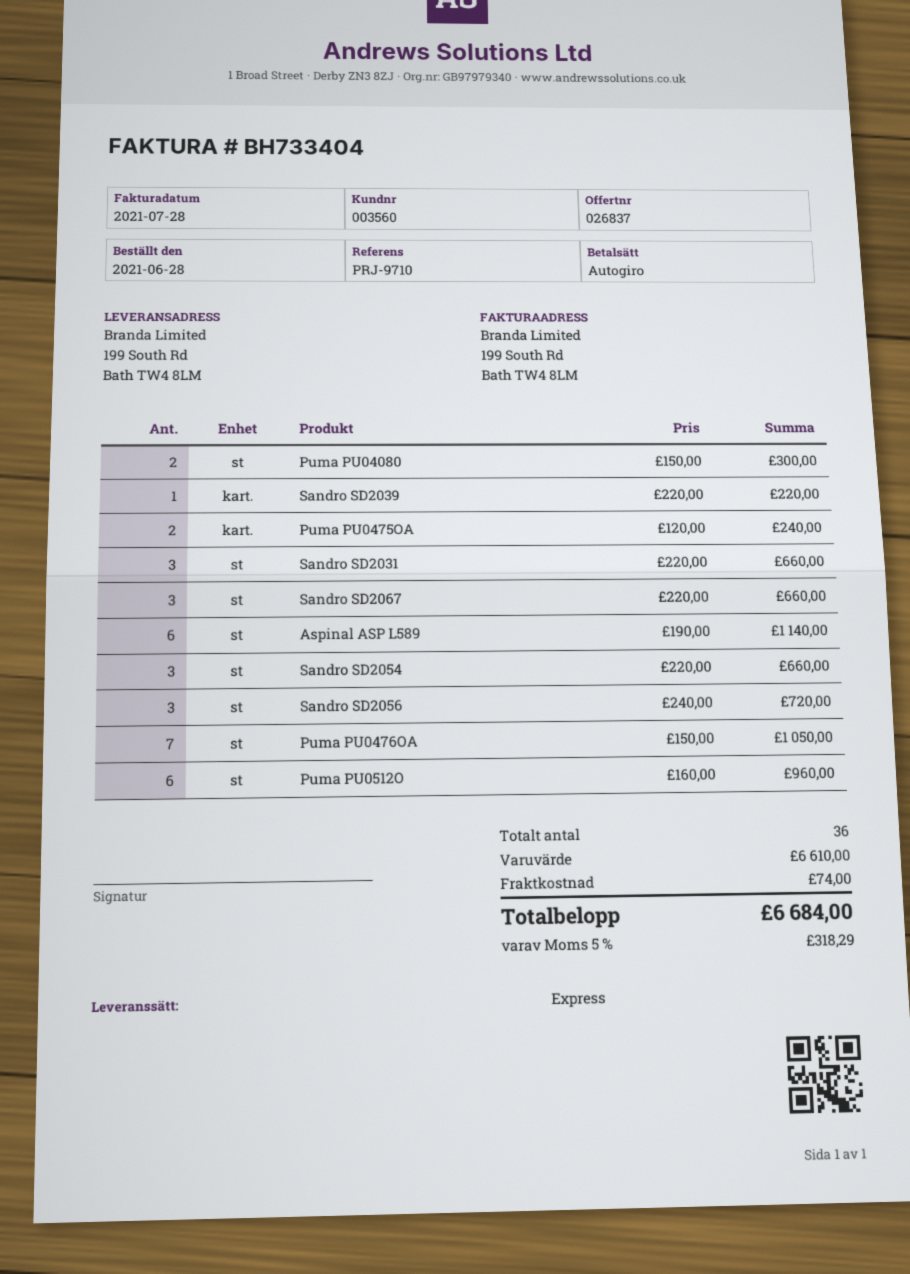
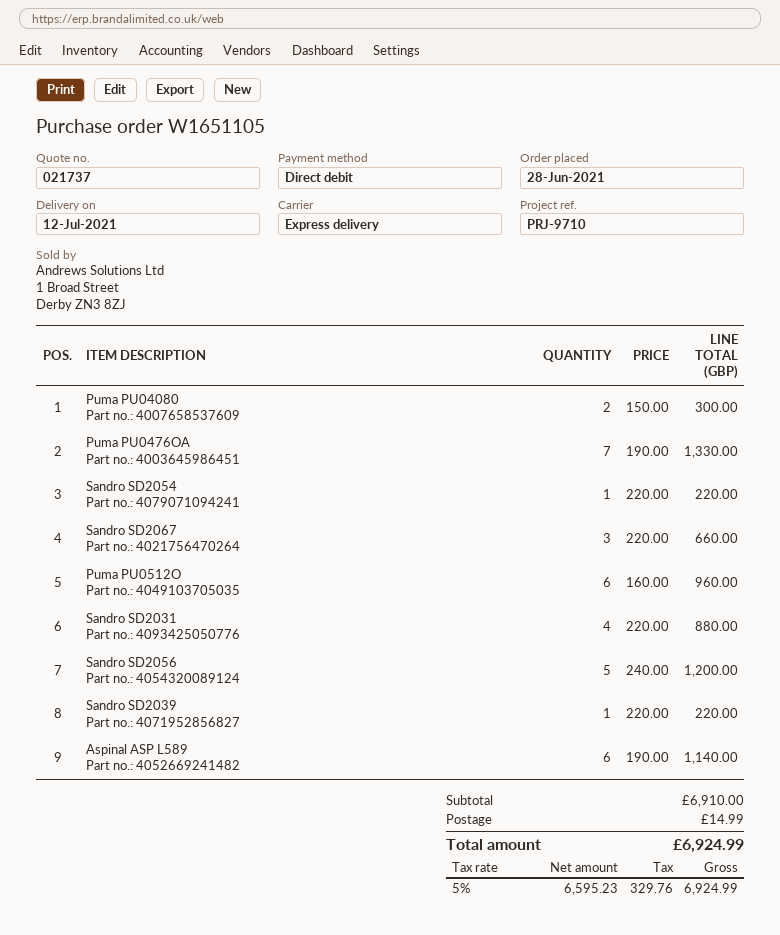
quote number: 026837 -> 021737
Puma PU0475OA: 2 x 120.00 = 240.00 -> none
Sandro SD2031: 3 x 220.00 = 660.00 -> 4 x 220.00 = 880.00
Sandro SD2054: 3 x 220.00 = 660.00 -> 1 x 220.00 = 220.00
Sandro SD2056: 3 x 240.00 = 720.00 -> 5 x 240.00 = 1200.00
Puma PU0476OA: 7 x 150.00 = 1050.00 -> 7 x 190.00 = 1330.00
subtotal: 6610.00 -> 6910.00
shipping: 74.00 -> 14.99
tax: 5% = 318.29 -> 5% = 329.76
total: 6684.00 -> 6924.99

